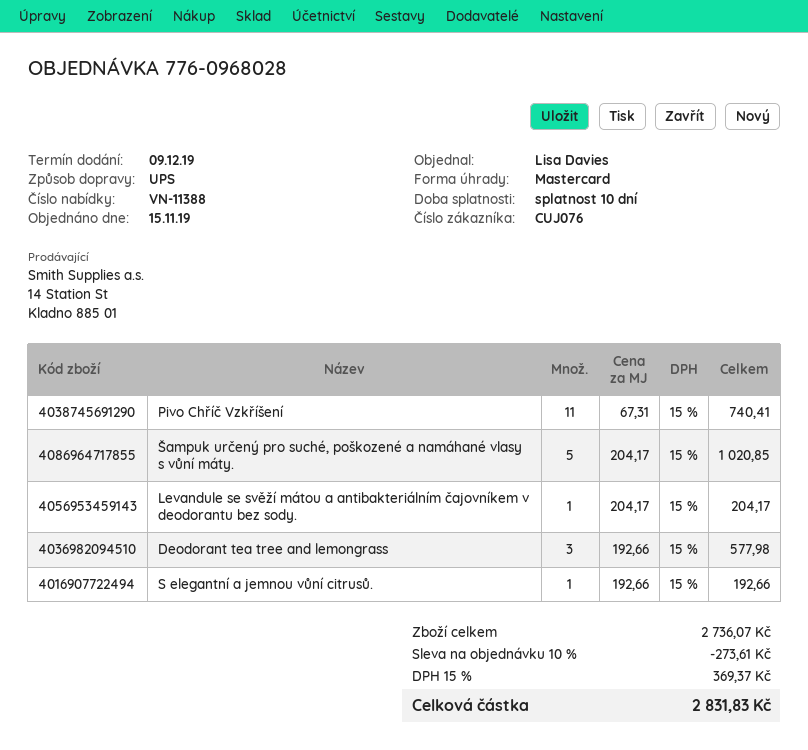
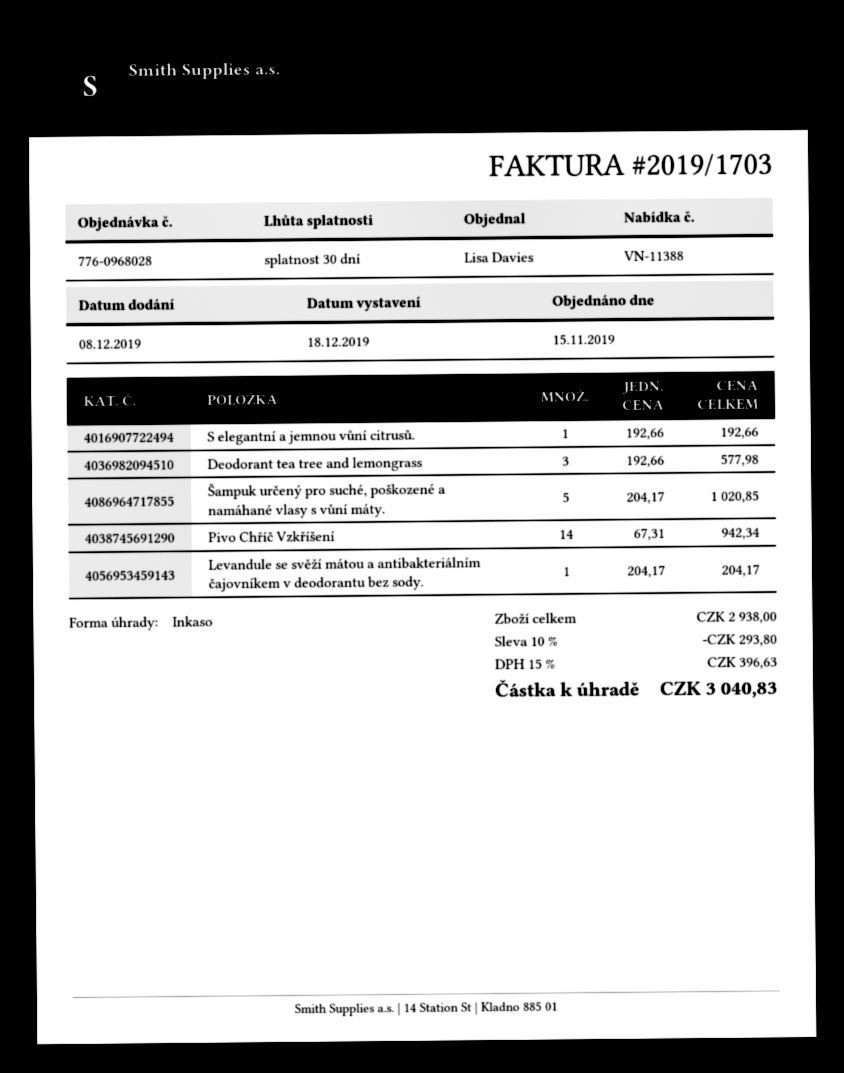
delivery date: 2019-12-09 -> 2019-12-08
payment terms: 10 days -> 30 days
payment method: Mastercard -> direct debit
Pivo Chříč Vzkříšení: 11 x 67.31 = 740.41 -> 14 x 67.31 = 942.34
subtotal: 2736.07 -> 2938.00
discount: 10% = 273.61 -> 10% = 293.80
tax: 15% = 369.37 -> 15% = 396.63
total: 2831.83 -> 3040.83

